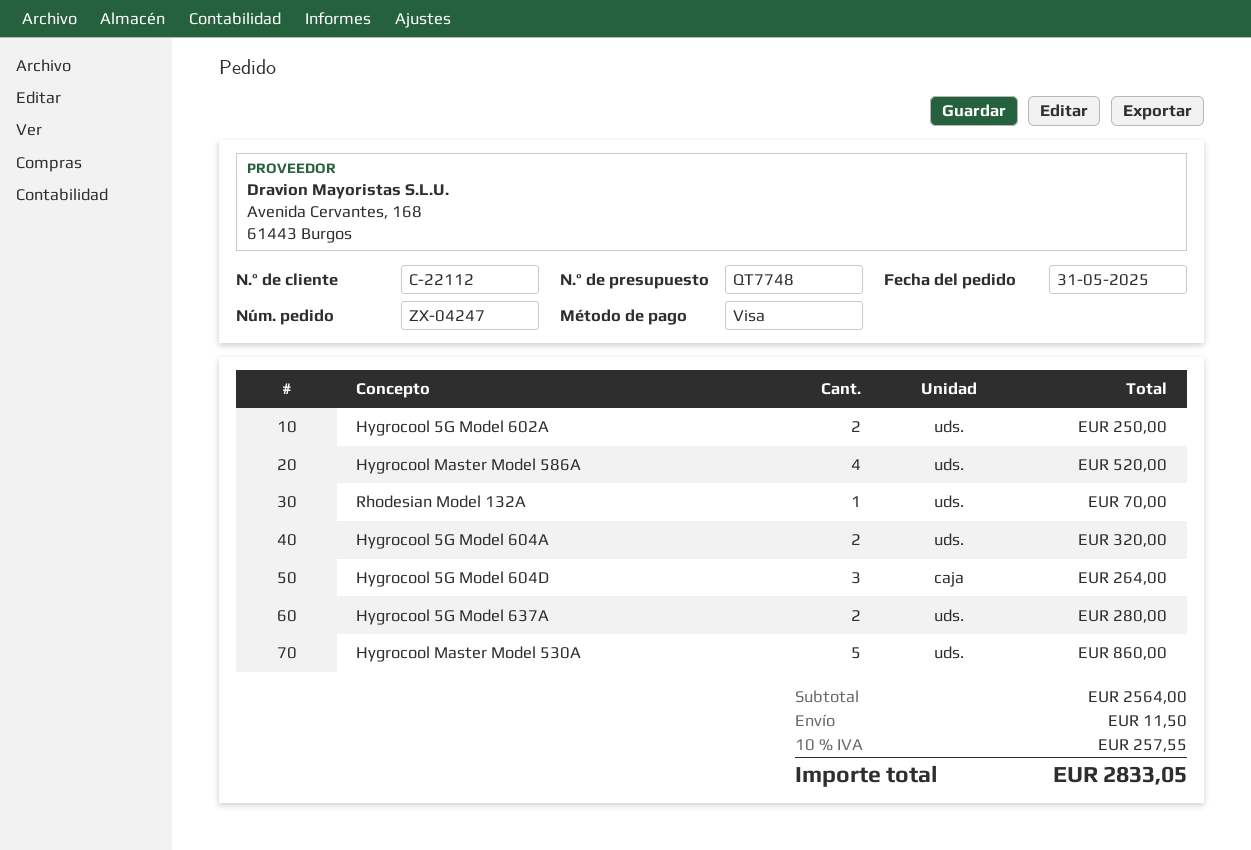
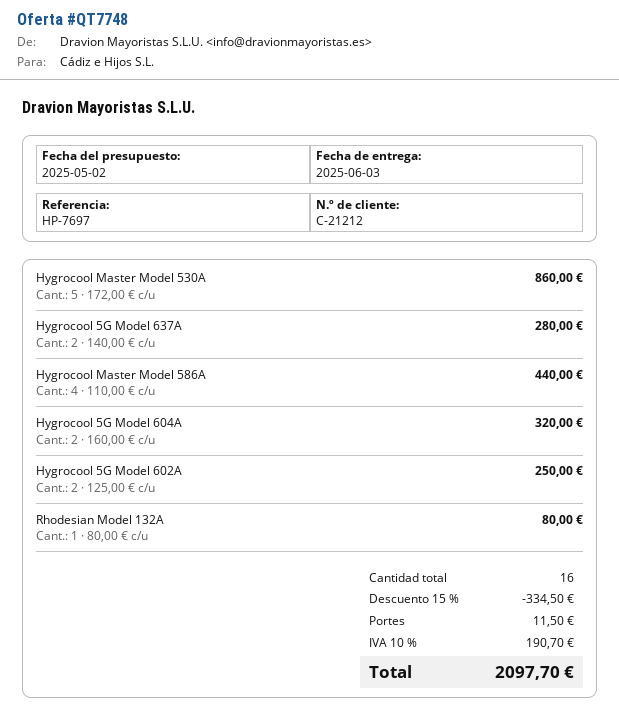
customer number: C-22112 -> C-21212
Hygrocool Master Model 586A: 4 for 520.00 -> 4 for 440.00
Rhodesian Model 132Α: 1 for 70.00 -> 1 for 80.00
Hygrocool 5G Model 604D: 3 for 264.00 -> none
discount: none -> 15% = 334.50
tax: 10% = 257.55 -> 10% = 190.70
total: 2833.05 -> 2097.70

